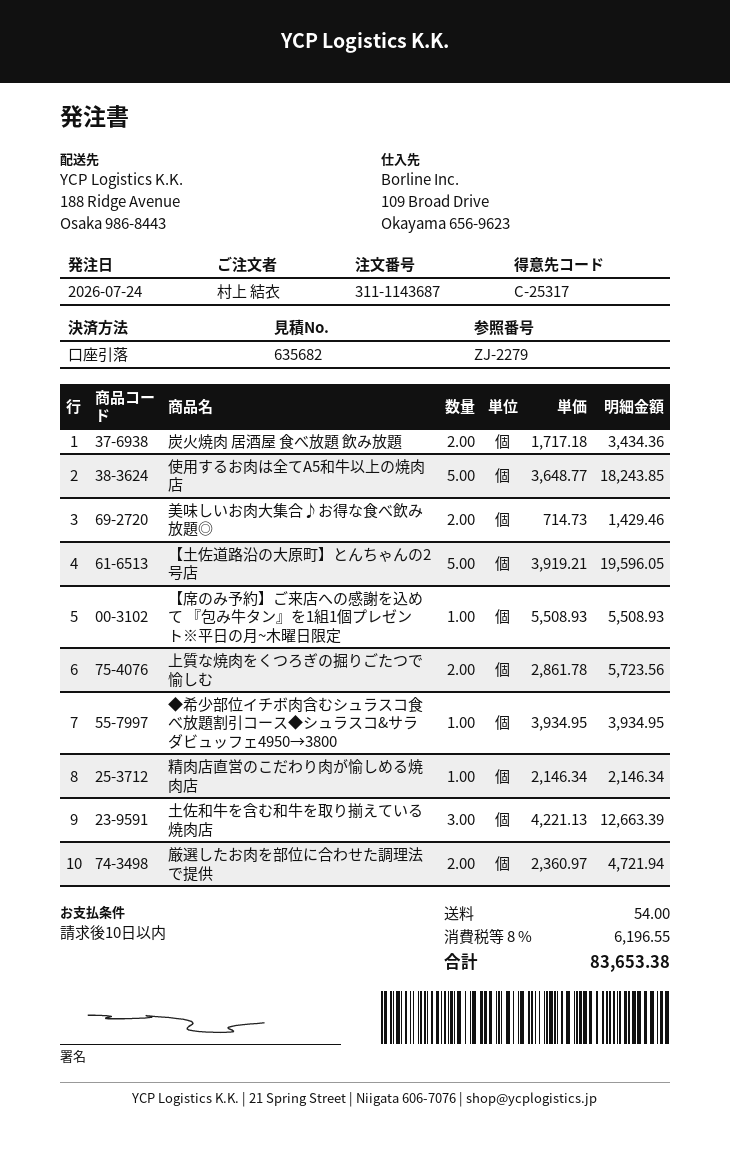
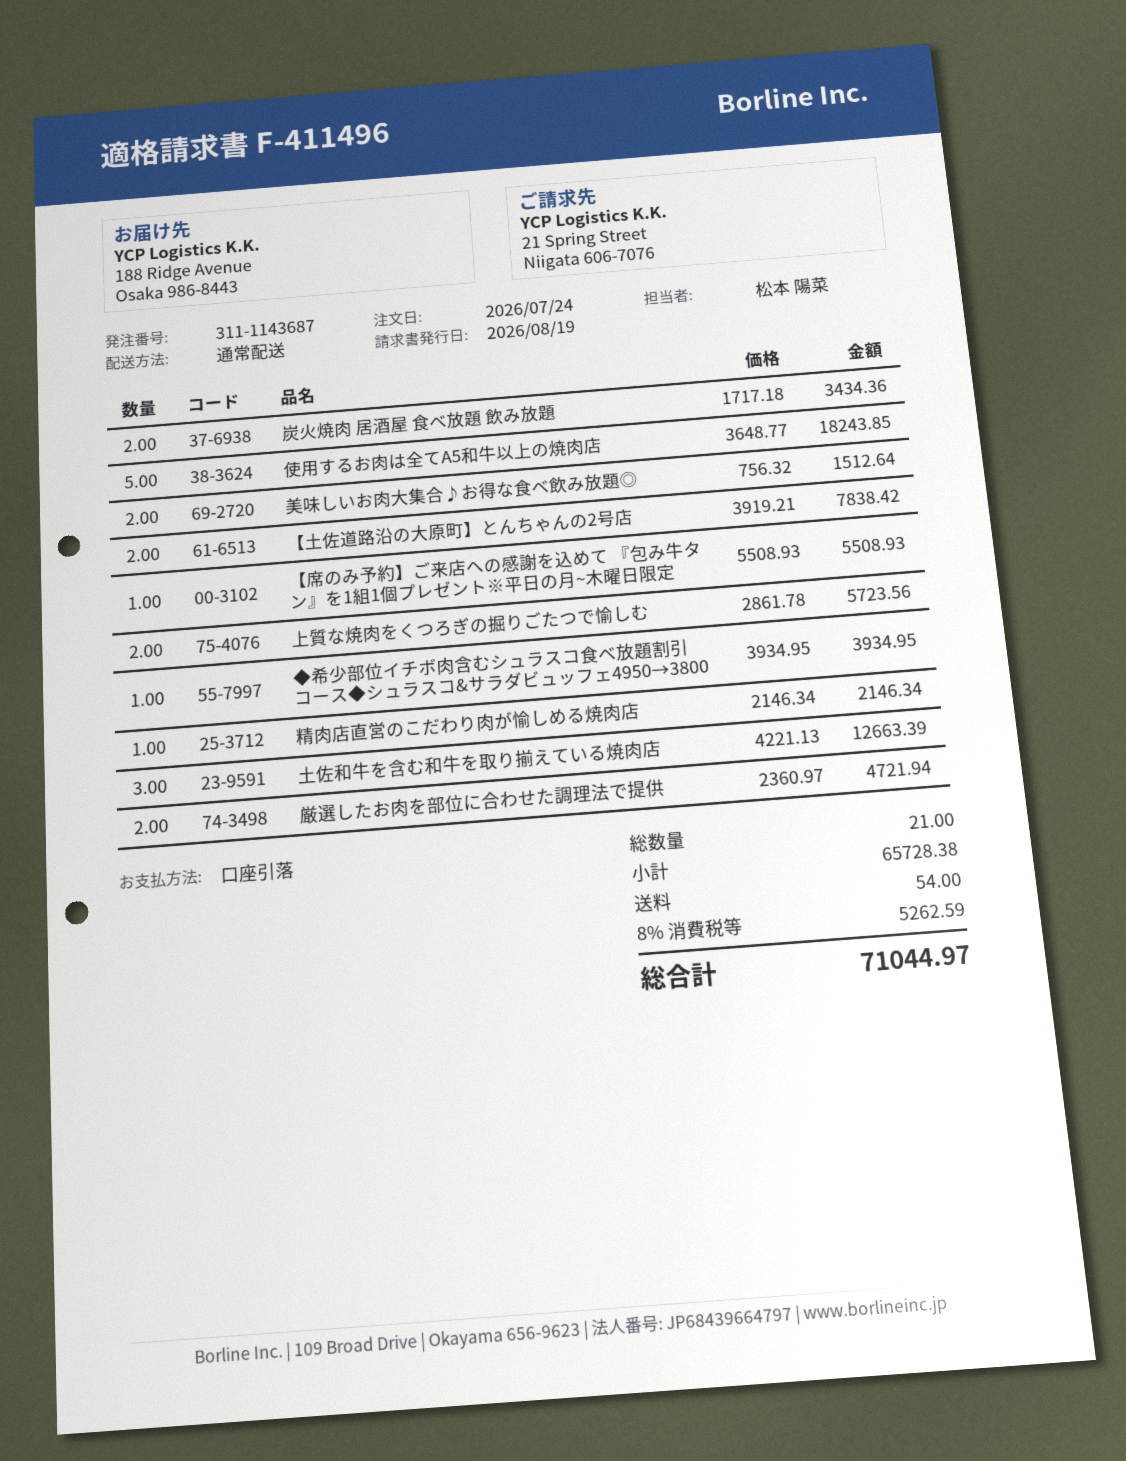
美味しいお肉大集合♪お得な食べ飲み放題◎: 2 x 714.73 = 1429.46 -> 2 x 756.32 = 1512.64
【土佐道路沿の大原町】とんちゃんの2号店: 5 x 3919.21 = 19596.05 -> 2 x 3919.21 = 7838.42
tax: 8% = 6196.55 -> 8% = 5262.59
total: 83653.38 -> 71044.97

